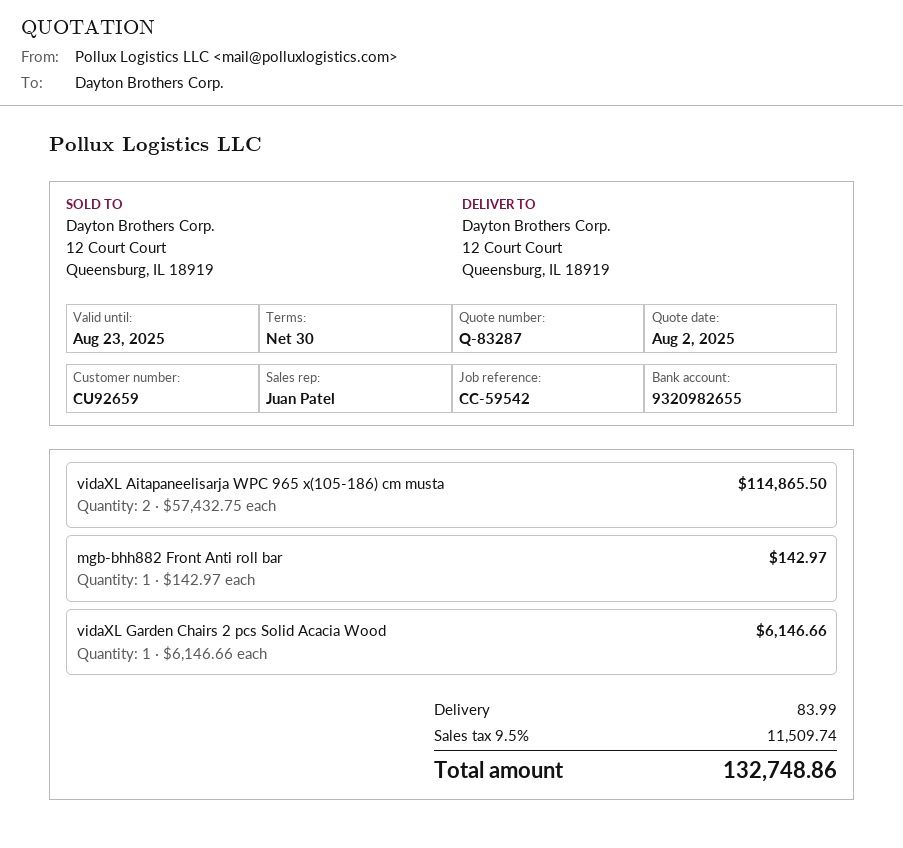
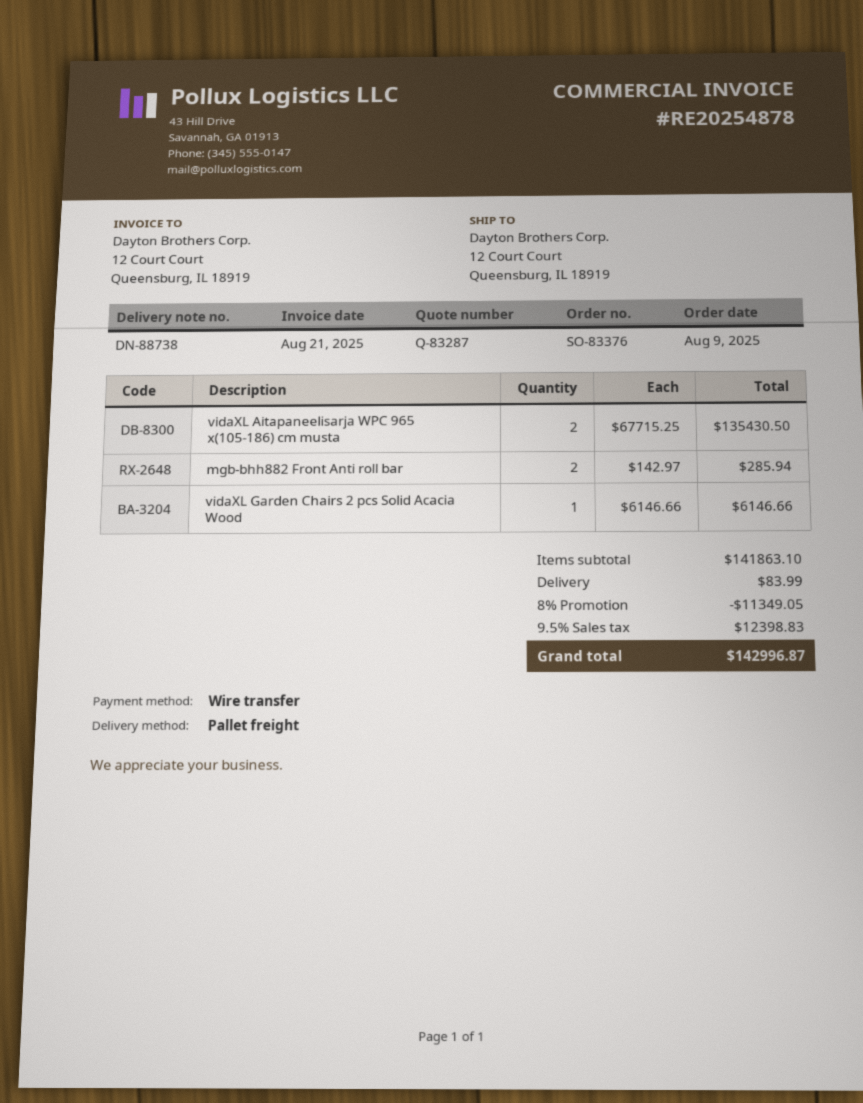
vidaXL Aitapaneelisarja WPC 965 x(105-186) cm musta: 2 x 57432.75 = 114865.50 -> 2 x 67715.25 = 135430.50
mgb-bhh882 Front Anti roll bar: 1 x 142.97 = 142.97 -> 2 x 142.97 = 285.94
discount: none -> 8% = 11349.05
tax: 9.5% = 11509.74 -> 9.5% = 12398.83
total: 132748.86 -> 142996.87

